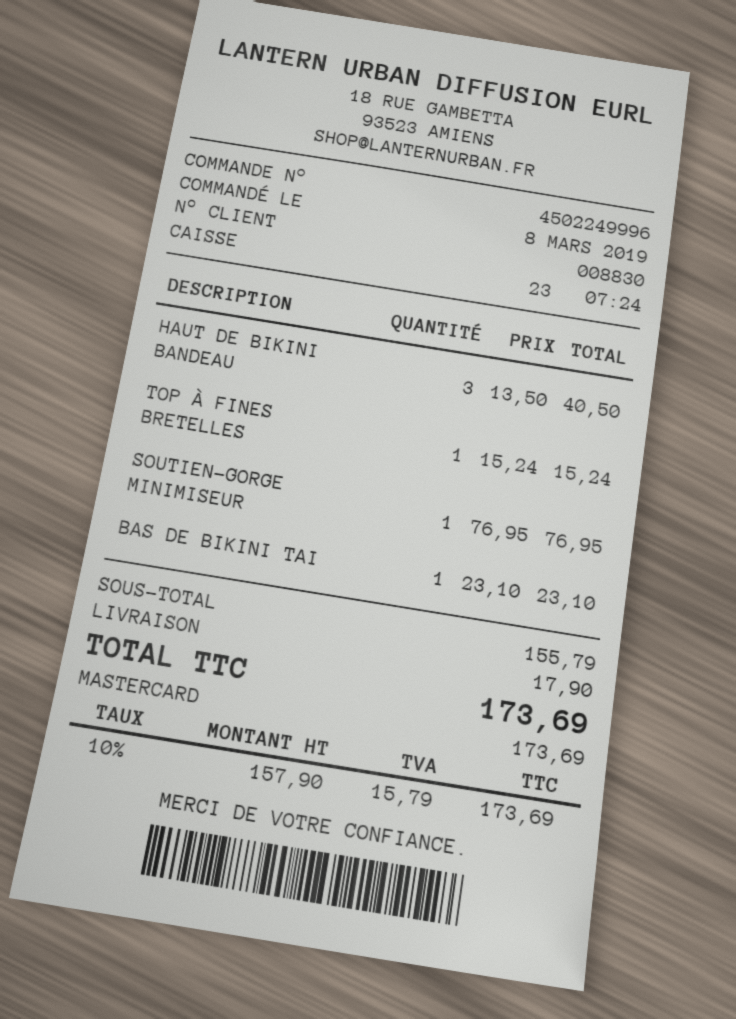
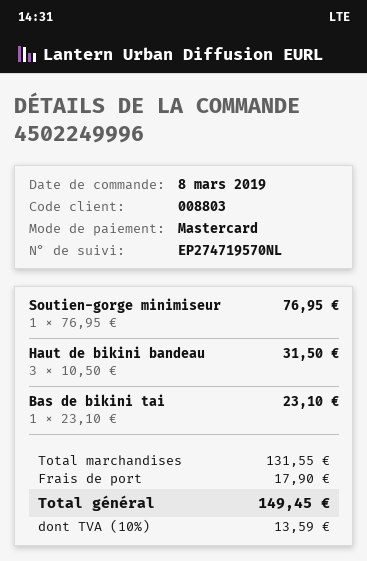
customer number: 008830 -> 008803
HAUT DE BIKINI BANDEAU: 3 x 13.50 = 40.50 -> 3 x 10.50 = 31.50
TOP À FINES BRETELLES: 1 x 15.24 = 15.24 -> none
subtotal: 155.79 -> 131.55
tax: 10% = 15.79 -> 10% = 13.59
total: 173.69 -> 149.45

